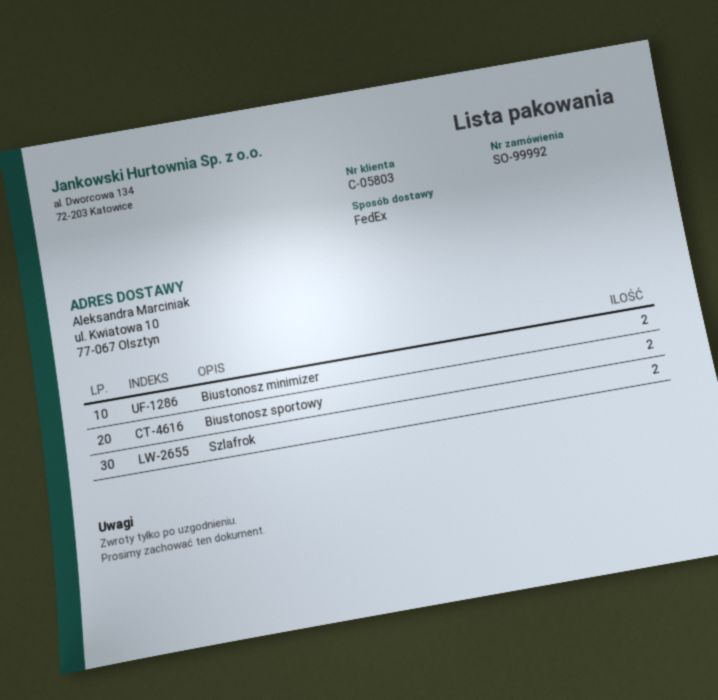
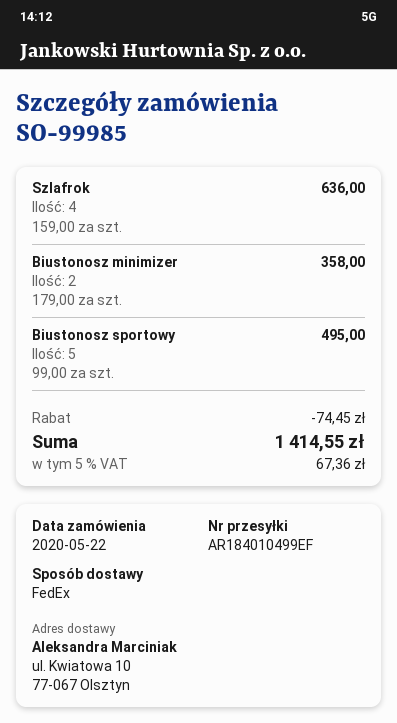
order number: SO-99992 -> SO-99985
Biustonosz sportowy: 2 -> 5
Szlafrok: 2 -> 4

